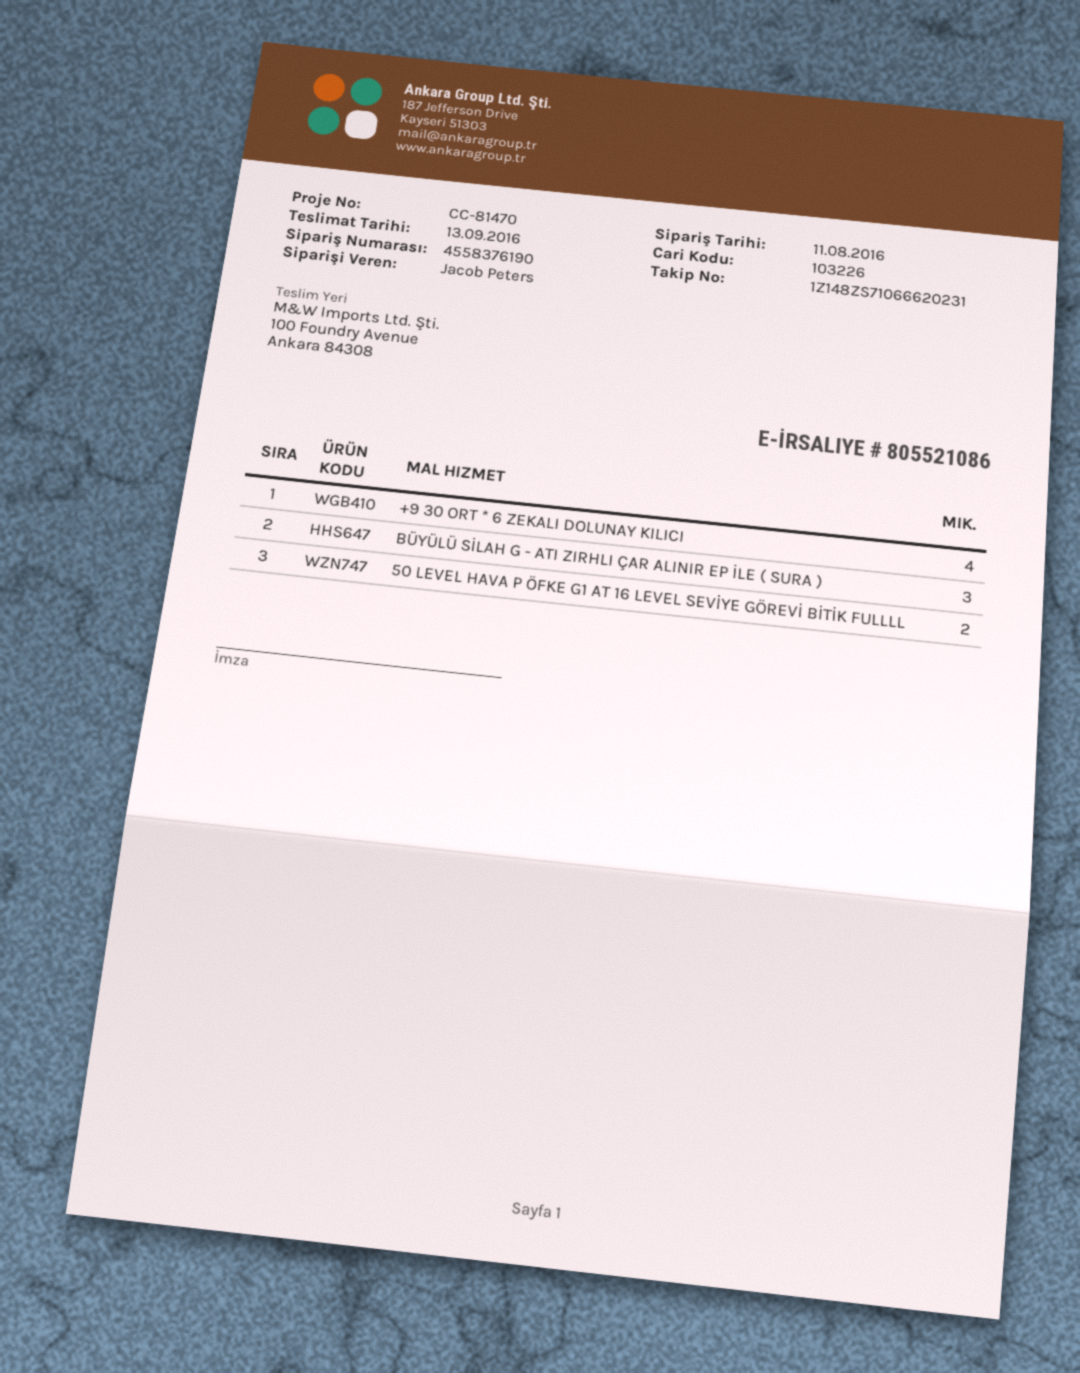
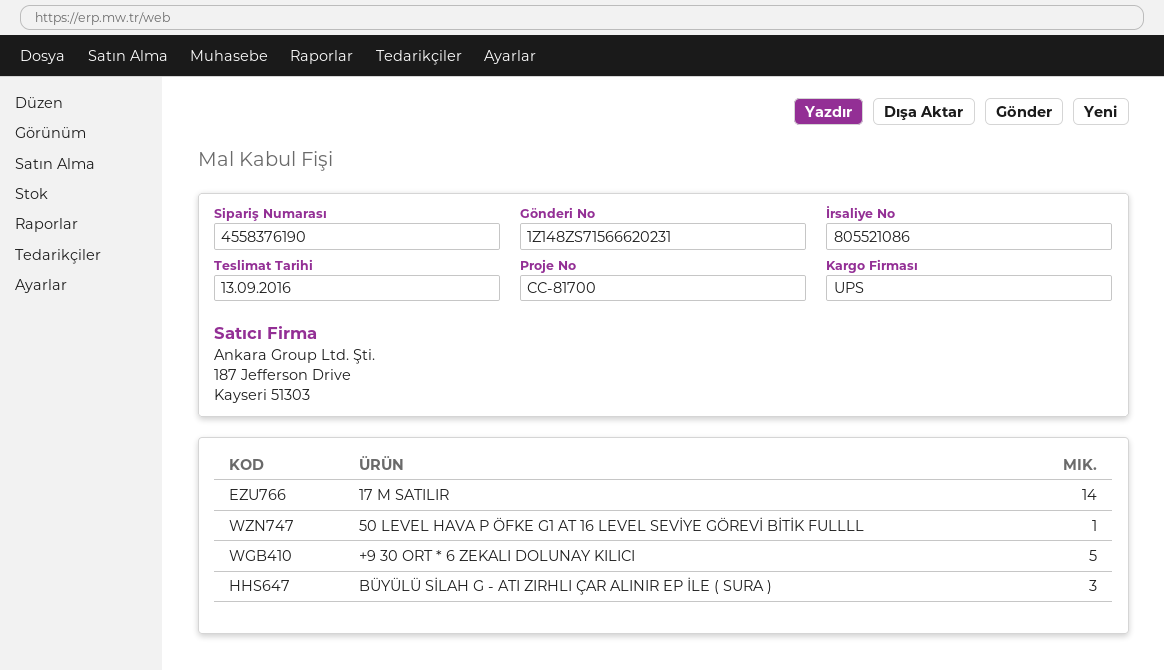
reference: CC-81470 -> CC-81700
tracking number: 1Z148ZS71066620231 -> 1Z148ZS71566620231
+9 30 ORT * 6 ZEKALI DOLUNAY KILICI: 4 -> 5
50 LEVEL HAVA P ÖFKE G1 AT 16 LEVEL SEVİYE GÖREVİ BİTİK FULLLL: 2 -> 1
17 M SATILIR: none -> 14

